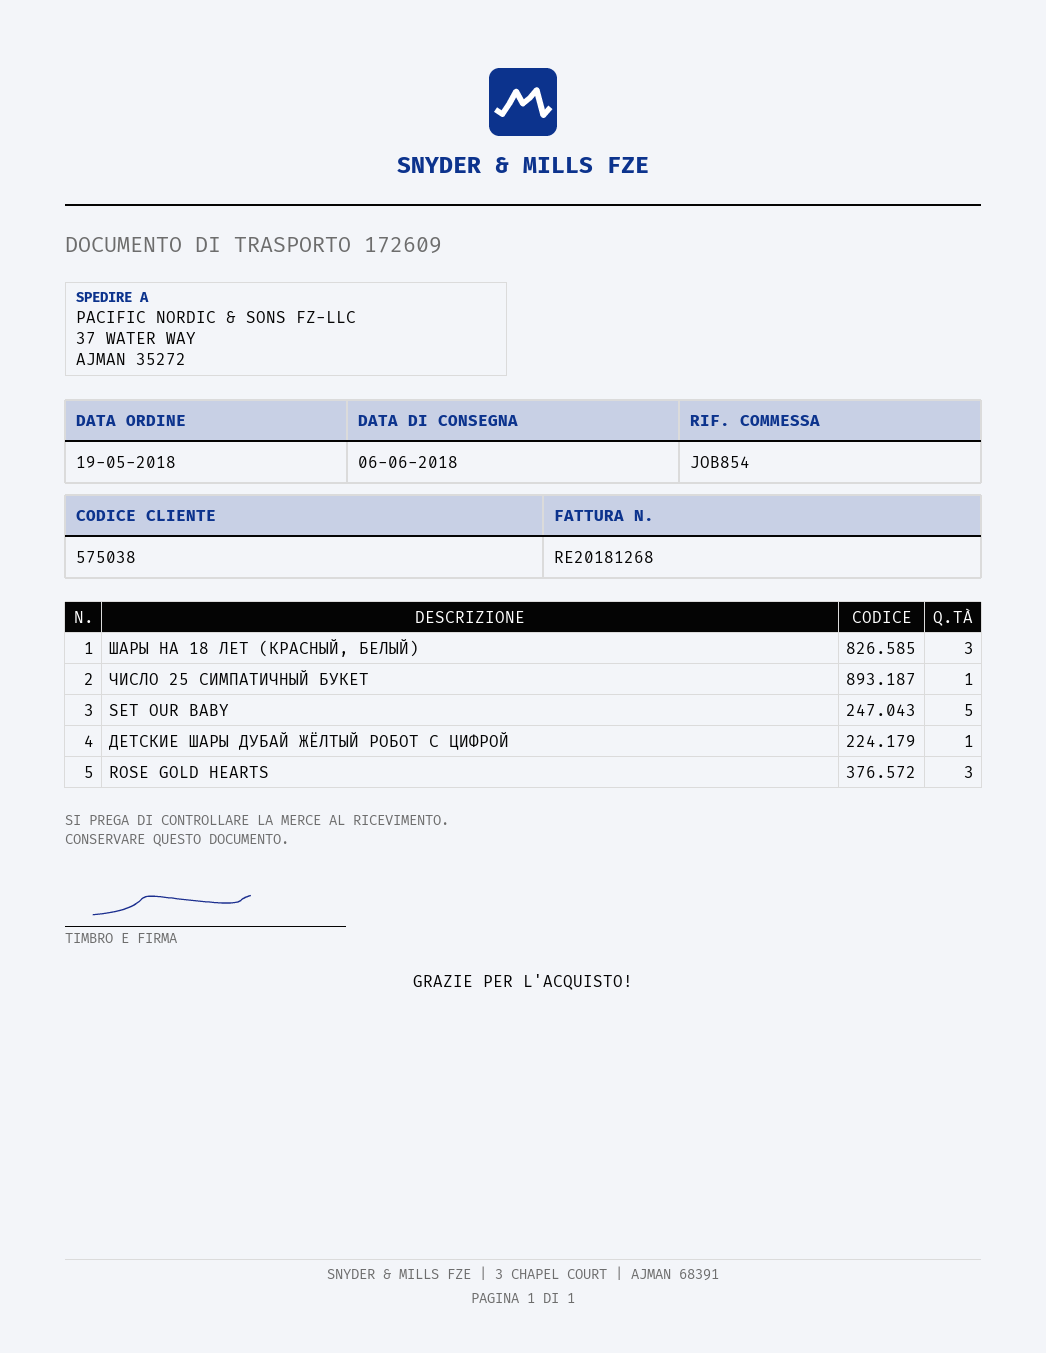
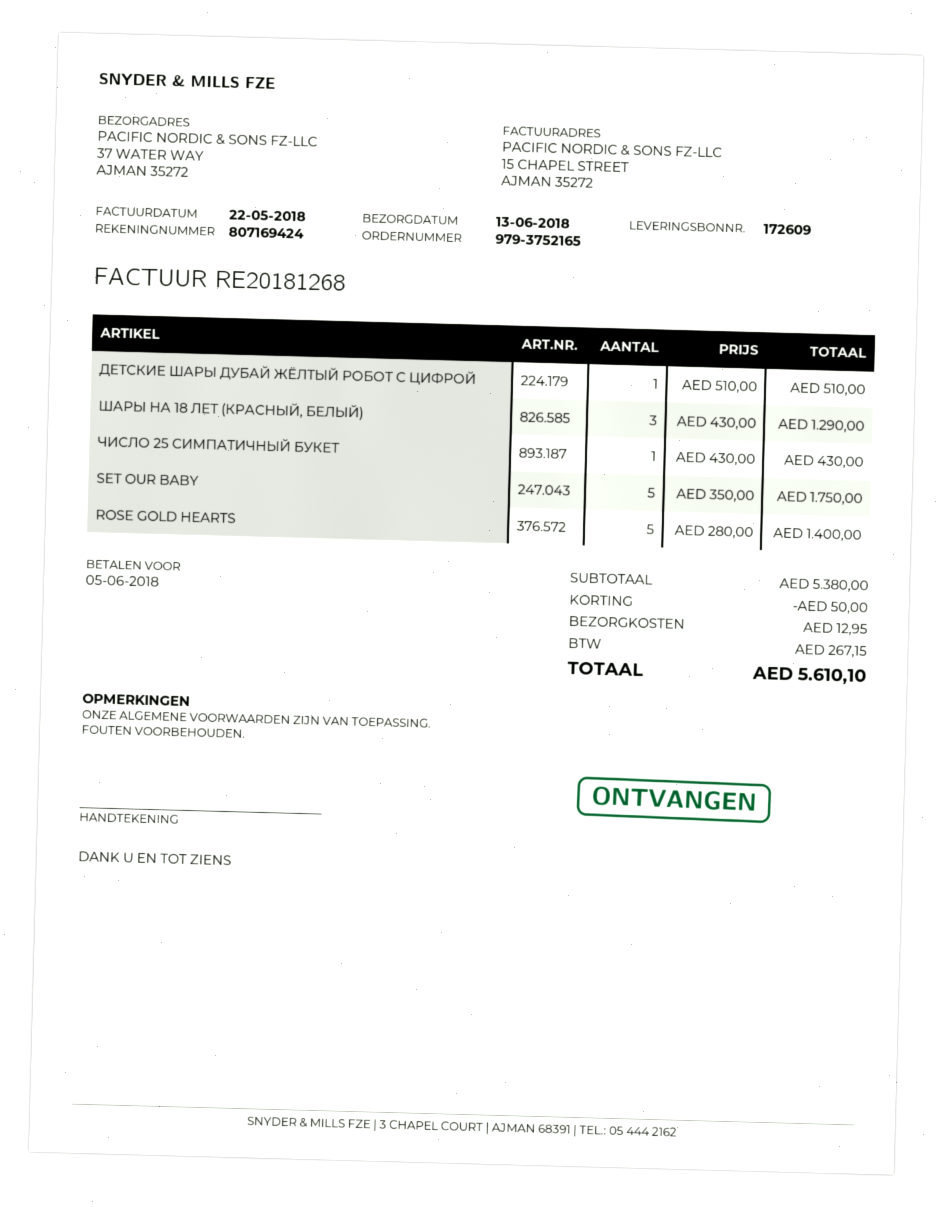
delivery date: 2018-06-06 -> 2018-06-13
ROSE GOLD HEARTS: 3 -> 5

